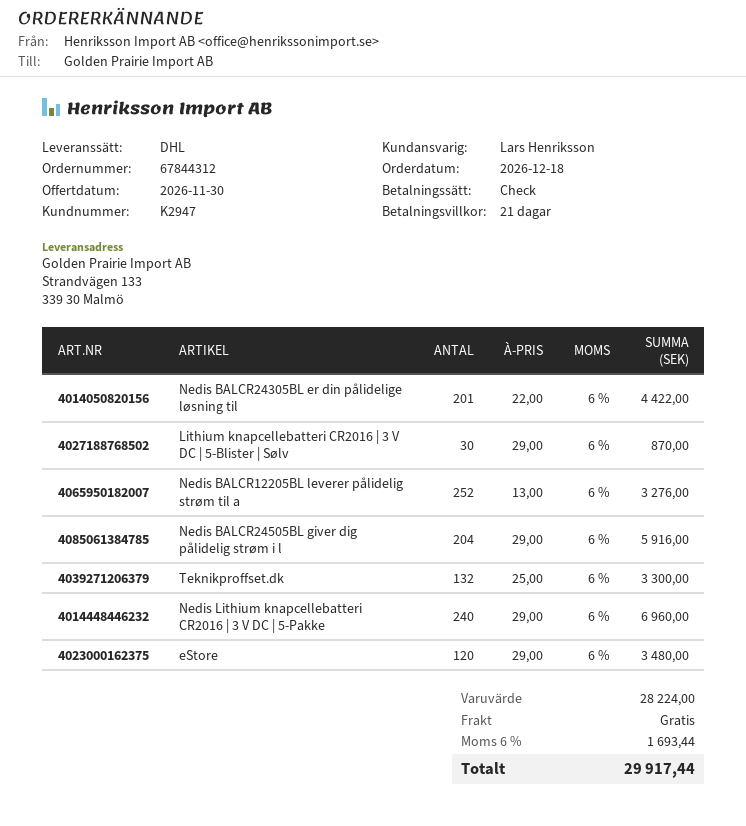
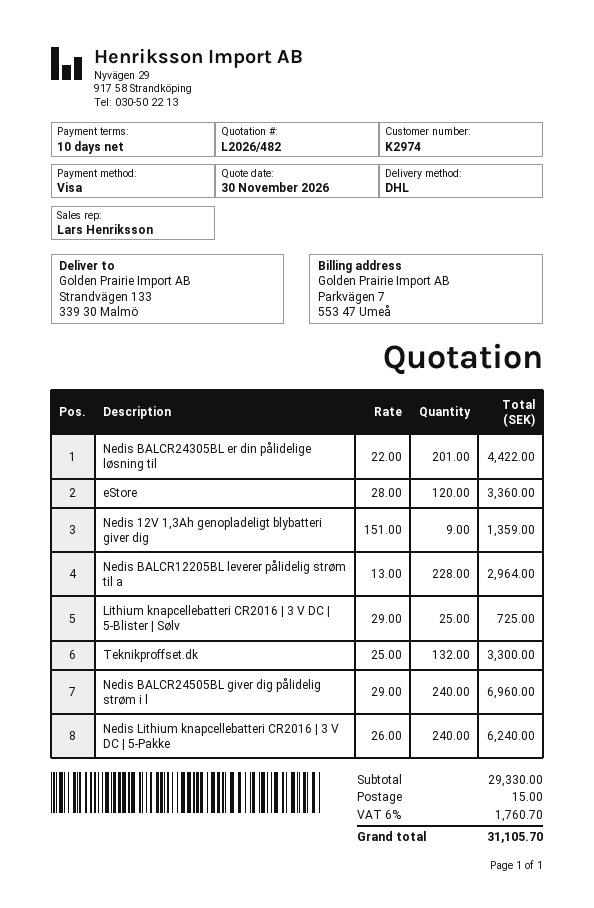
payment terms: 21 days -> 10 days
customer number: K2947 -> K2974
payment method: cheque -> Visa
Lithium knapcellebatteri CR2016 | 3 V DC | 5-Blister | Sølv: 30 x 29.00 = 870.00 -> 25 x 29.00 = 725.00
Nedis BALCR12205BL leverer pålidelig strøm til a: 252 x 13.00 = 3276.00 -> 228 x 13.00 = 2964.00
Nedis BALCR24505BL giver dig pålidelig strøm i l: 204 x 29.00 = 5916.00 -> 240 x 29.00 = 6960.00
Nedis Lithium knapcellebatteri CR2016 | 3 V DC | 5-Pakke: 240 x 29.00 = 6960.00 -> 240 x 26.00 = 6240.00
eStore: 120 x 29.00 = 3480.00 -> 120 x 28.00 = 3360.00
Nedis 12V 1,3Ah genopladeligt blybatteri giver dig: none -> 9 x 151.00 = 1359.00
subtotal: 28224.00 -> 29330.00
shipping: 0.00 -> 15.00
tax: 6% = 1693.44 -> 6% = 1760.70
total: 29917.44 -> 31105.70

